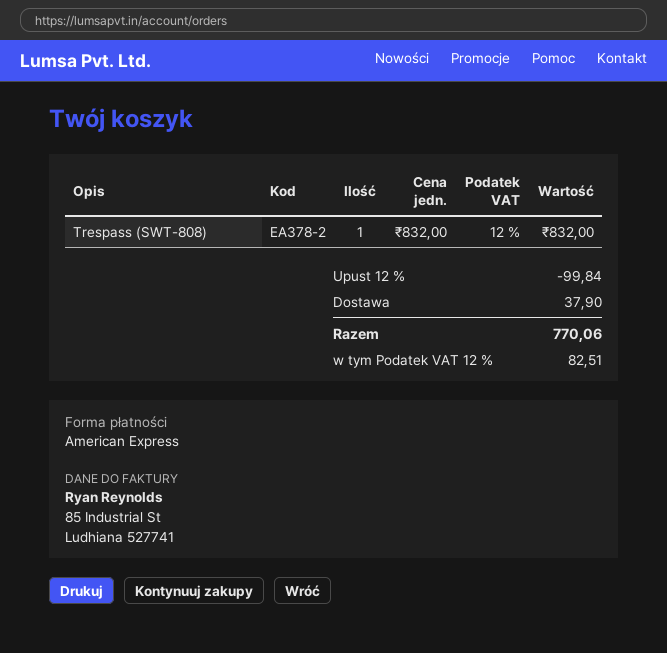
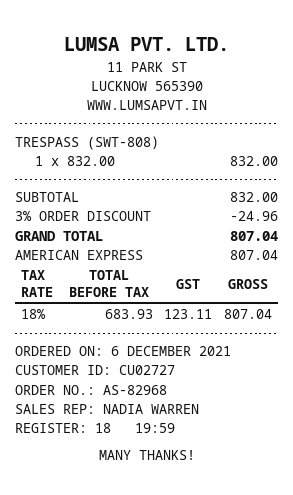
discount: 12% = 99.84 -> 3% = 24.96
shipping: 37.90 -> none
tax: 12% = 82.51 -> 18% = 123.11
total: 770.06 -> 807.04

